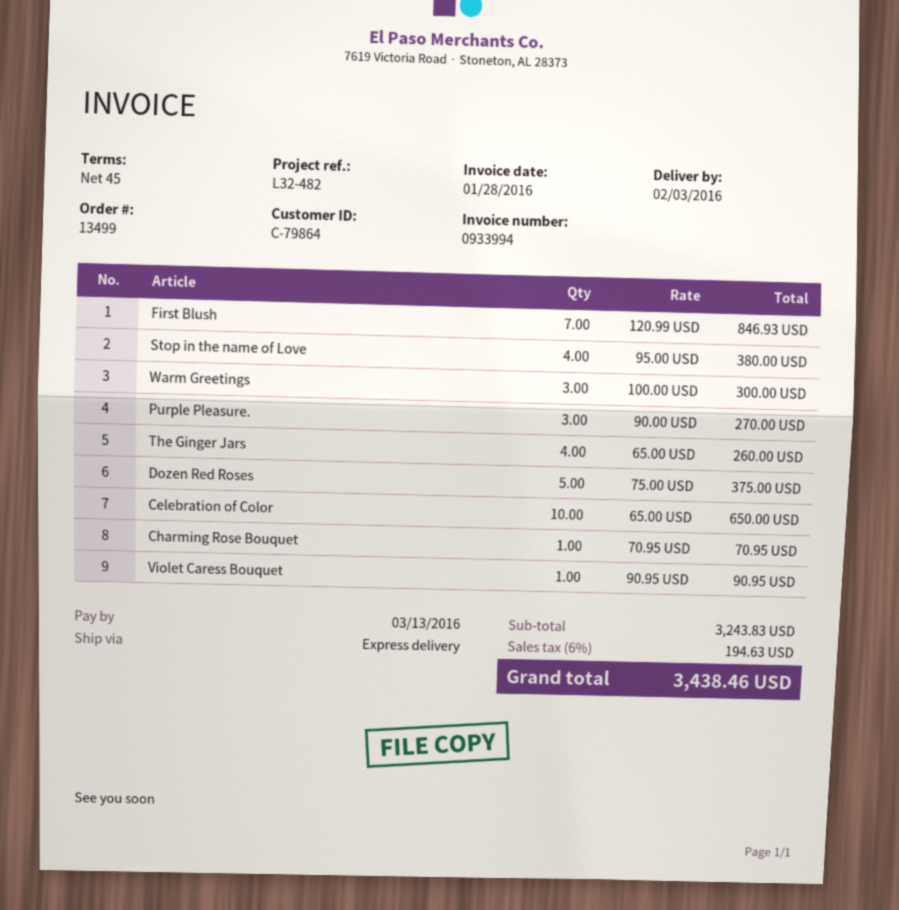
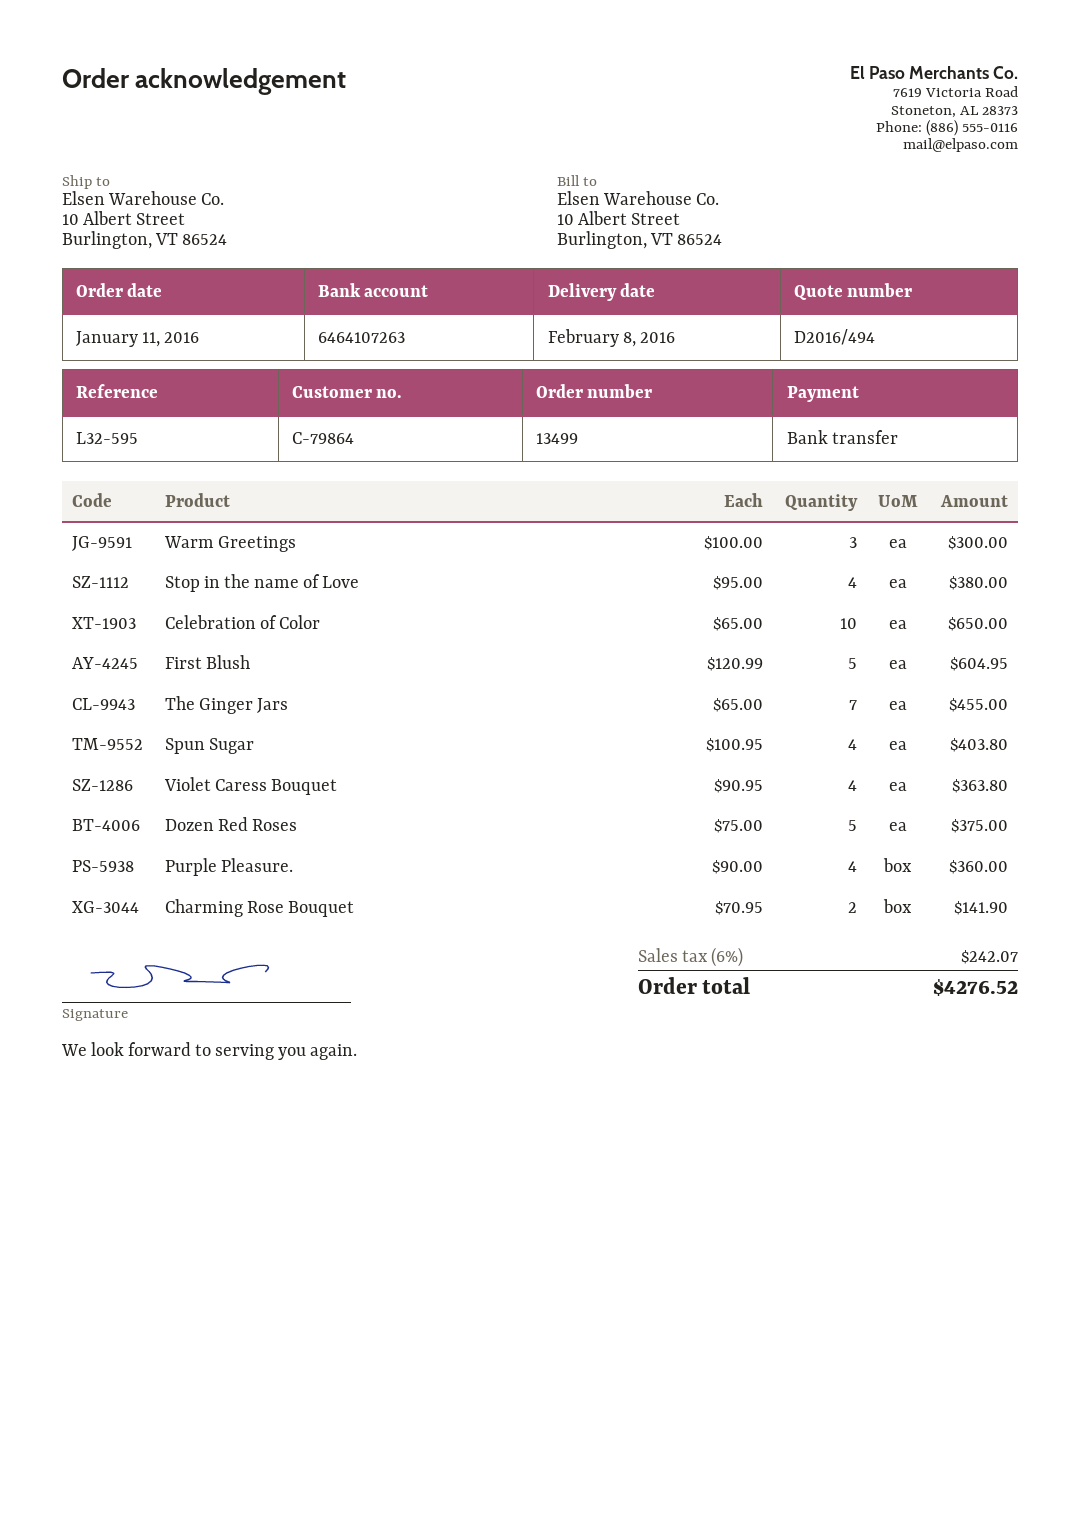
delivery date: 2016-02-03 -> 2016-02-08
reference: L32-482 -> L32-595
First Blush: 7 x 120.99 = 846.93 -> 5 x 120.99 = 604.95
Purple Pleasure.: 3 x 90.00 = 270.00 -> 4 x 90.00 = 360.00
The Ginger Jars: 4 x 65.00 = 260.00 -> 7 x 65.00 = 455.00
Charming Rose Bouquet: 1 x 70.95 = 70.95 -> 2 x 70.95 = 141.90
Violet Caress Bouquet: 1 x 90.95 = 90.95 -> 4 x 90.95 = 363.80
Spun Sugar: none -> 4 x 100.95 = 403.80
tax: 6% = 194.63 -> 6% = 242.07
total: 3438.46 -> 4276.52

